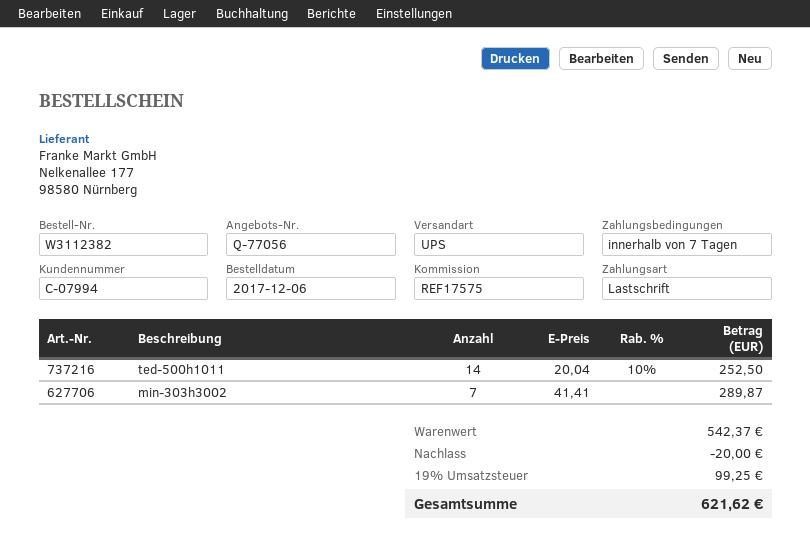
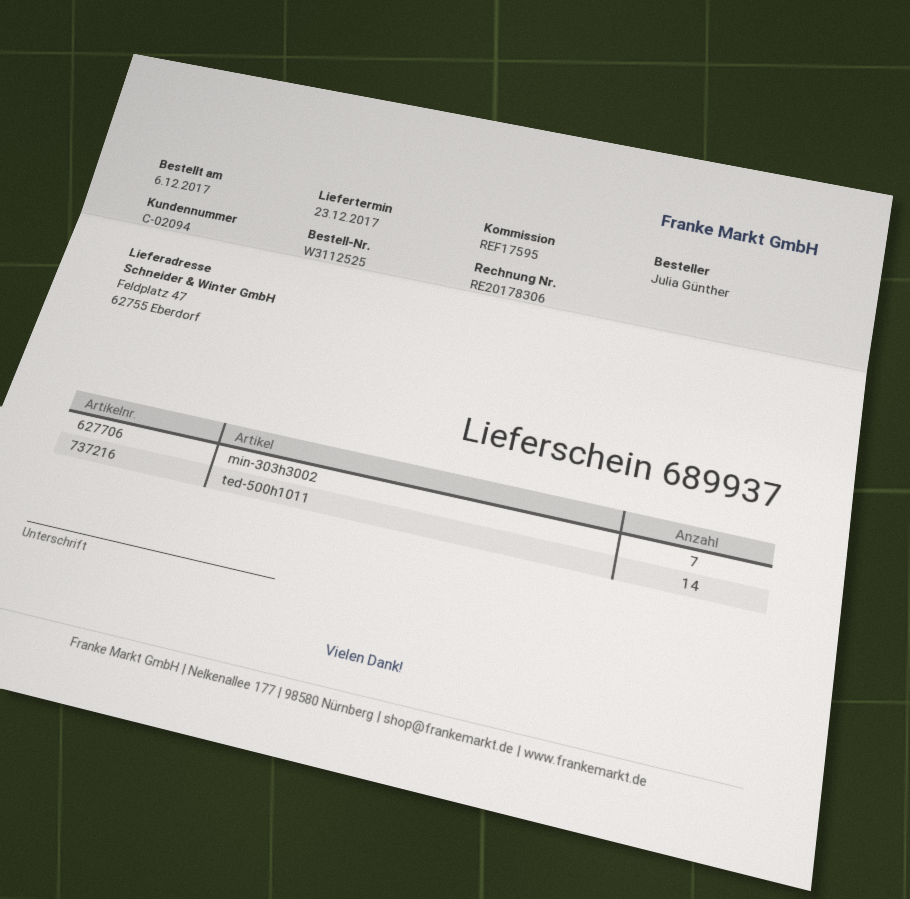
order number: W3112382 -> W3112525
customer number: C-07994 -> C-02094
reference: REF17575 -> REF17595

